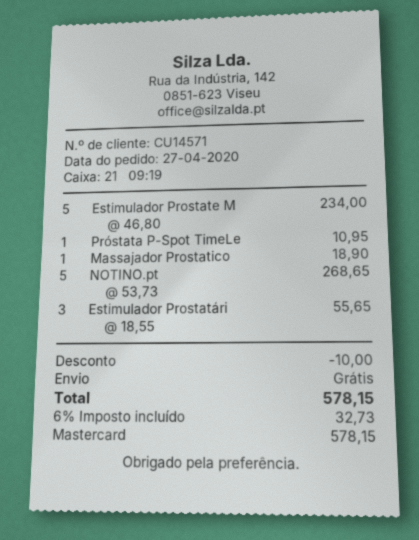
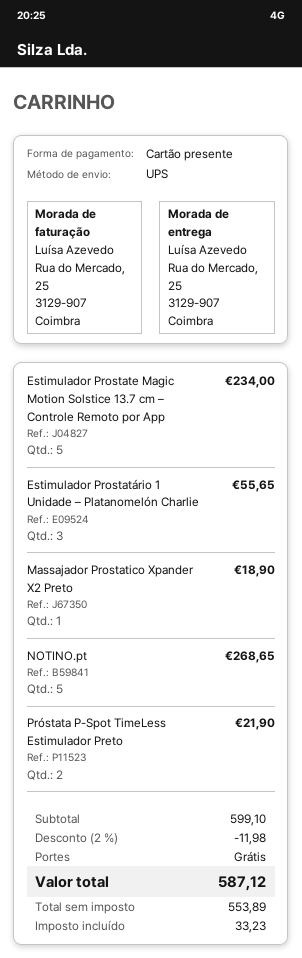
payment method: Mastercard -> gift card
Próstata P-Spot TimeLe: 1 for 10.95 -> 2 for 21.90
discount: 10.00 -> 11.98
tax: 32.73 -> 33.23
total: 578.15 -> 587.12

